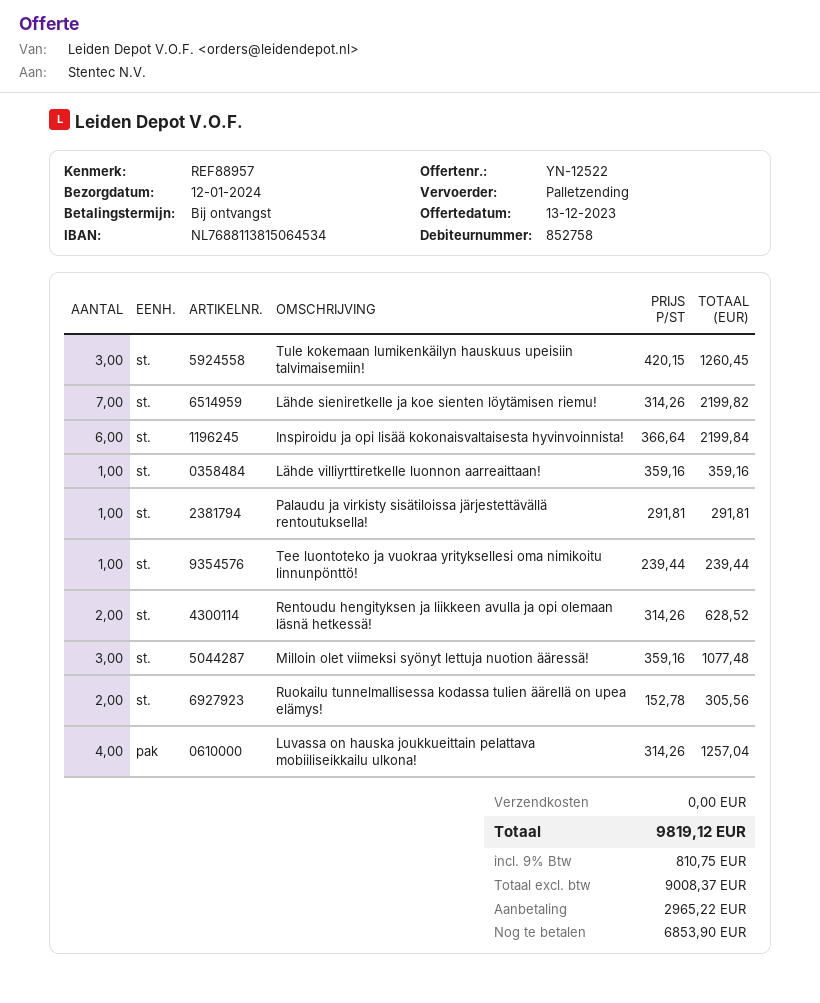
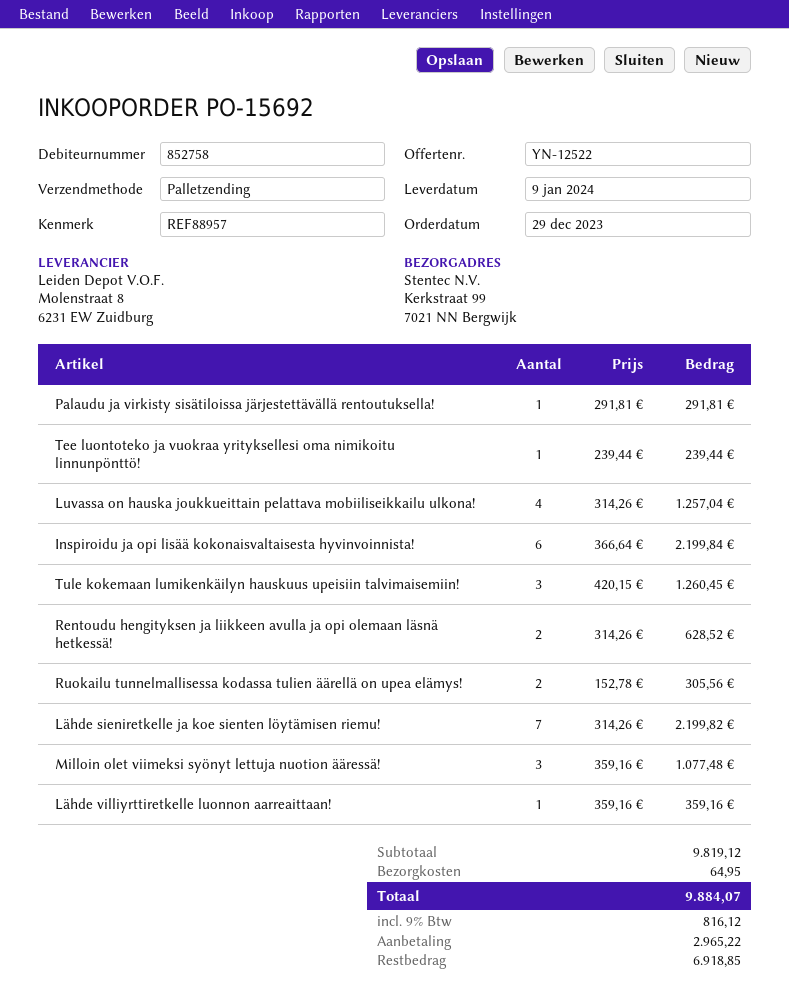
delivery date: 2024-01-12 -> 2024-01-09
shipping: 0.00 -> 64.95
tax: 9% = 810.75 -> 9% = 816.12
total: 9819.12 -> 9884.07
balance: 6853.90 -> 6918.85

